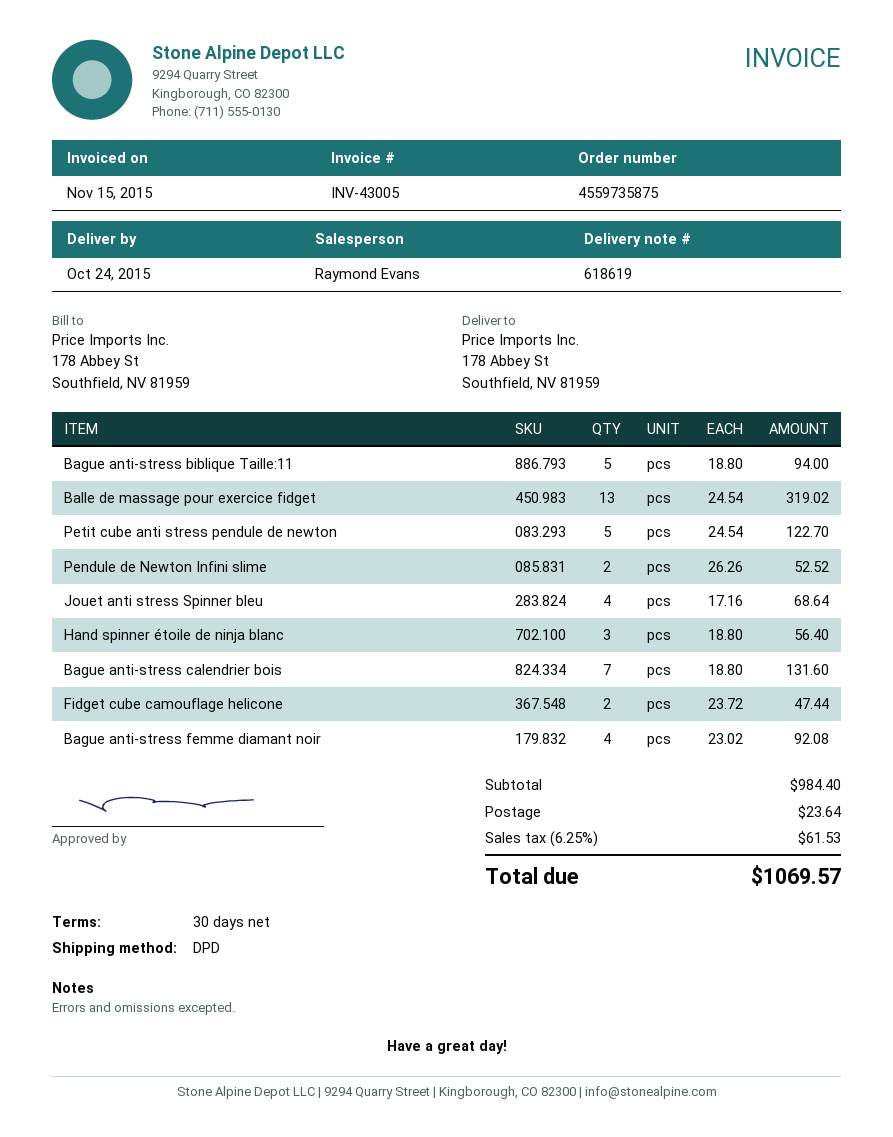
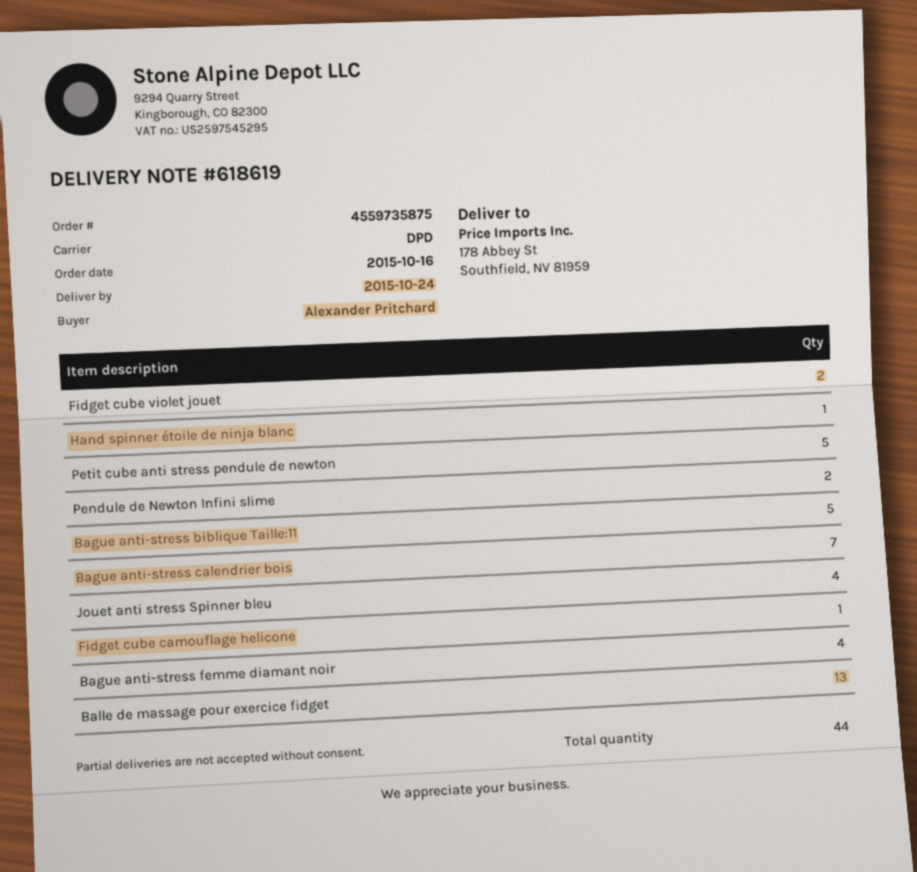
Hand spinner étoile de ninja blanc: 3 -> 1
Fidget cube camouflage helicone: 2 -> 1
Fidget cube violet jouet: none -> 2

